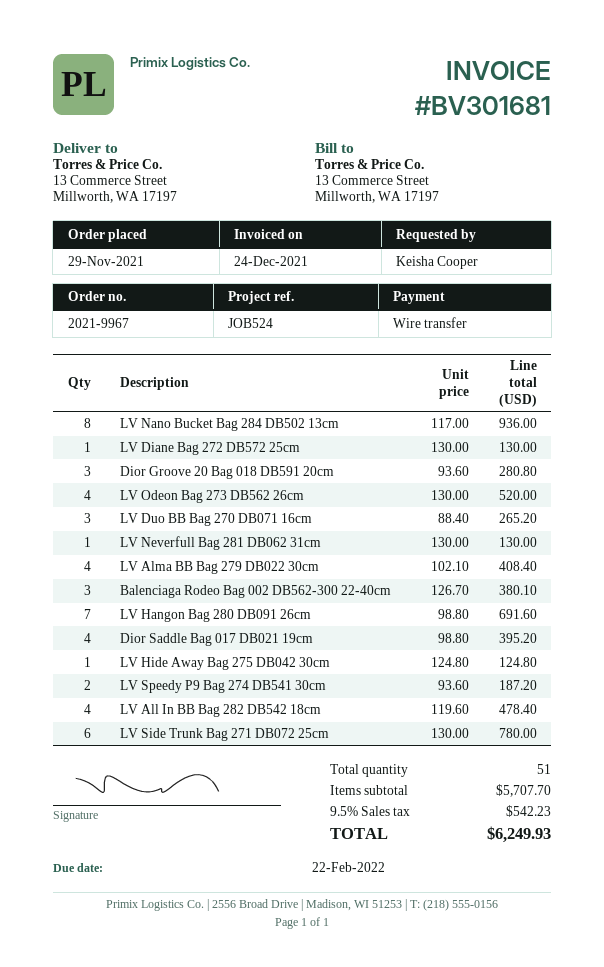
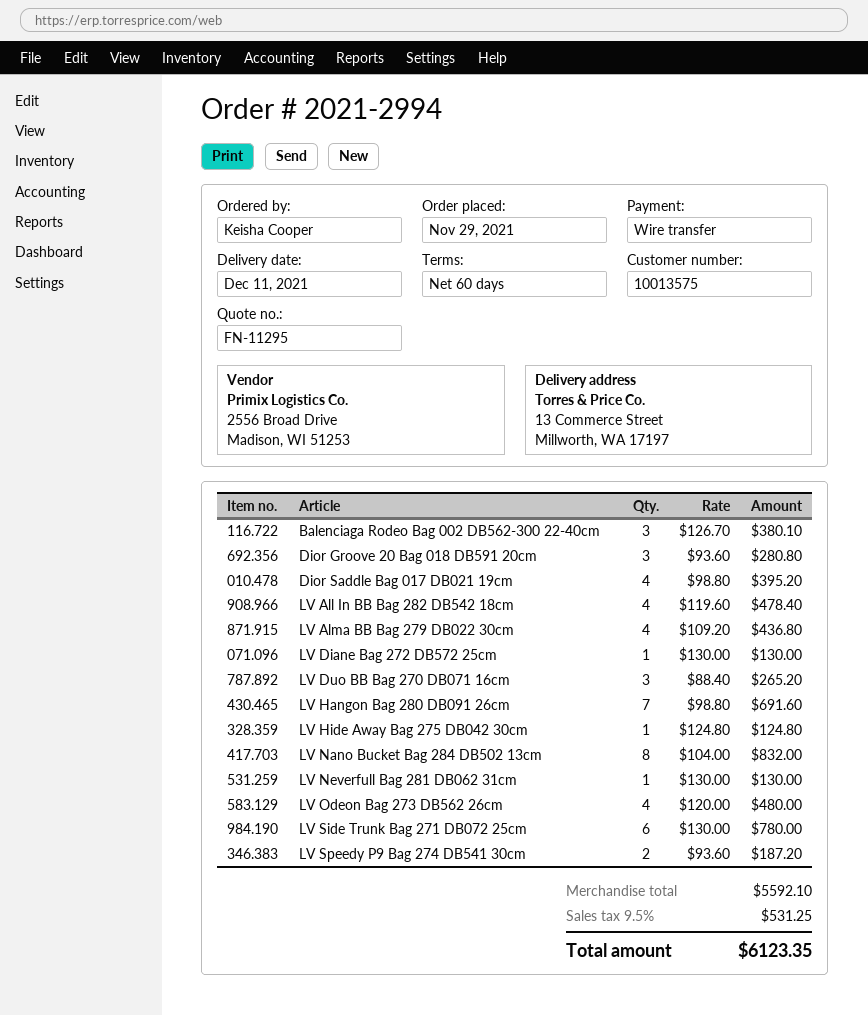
order number: 2021-9967 -> 2021-2994
LV Nano Bucket Bag 284 DB502 13cm: 8 x 117.00 = 936.00 -> 8 x 104.00 = 832.00
LV Odeon Bag 273 DB562 26cm: 4 x 130.00 = 520.00 -> 4 x 120.00 = 480.00
LV Alma BB Bag 279 DB022 30cm: 4 x 102.10 = 408.40 -> 4 x 109.20 = 436.80
subtotal: 5707.70 -> 5592.10
tax: 9.5% = 542.23 -> 9.5% = 531.25
total: 6249.93 -> 6123.35

